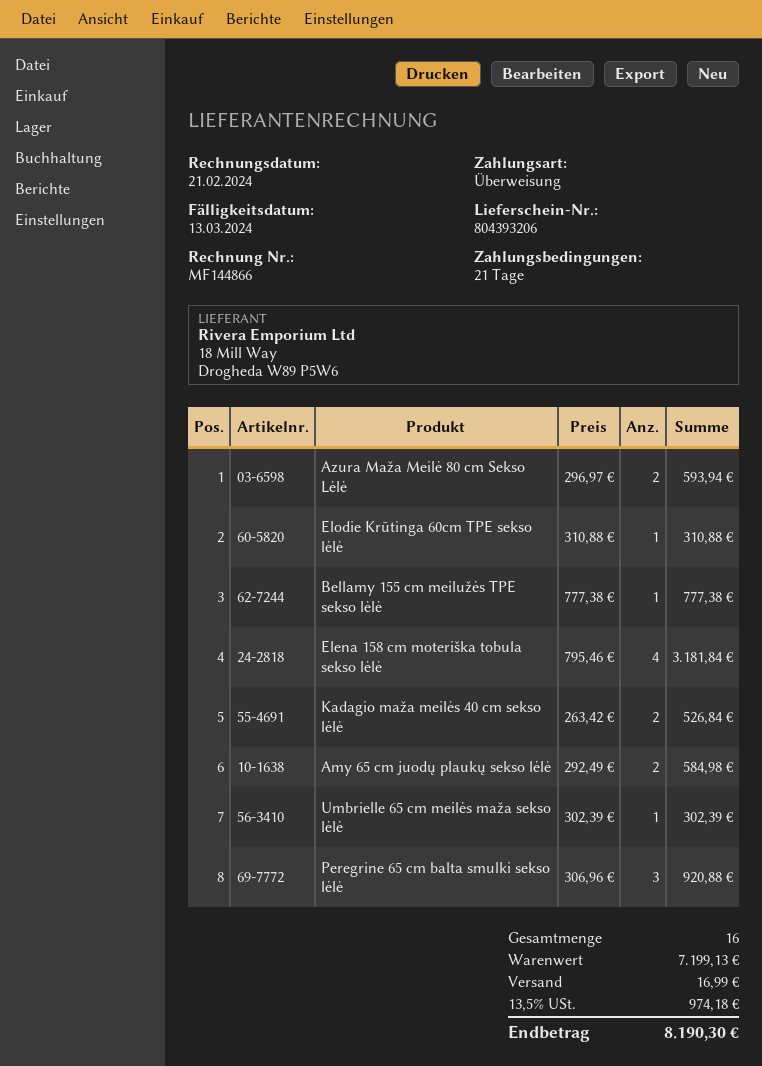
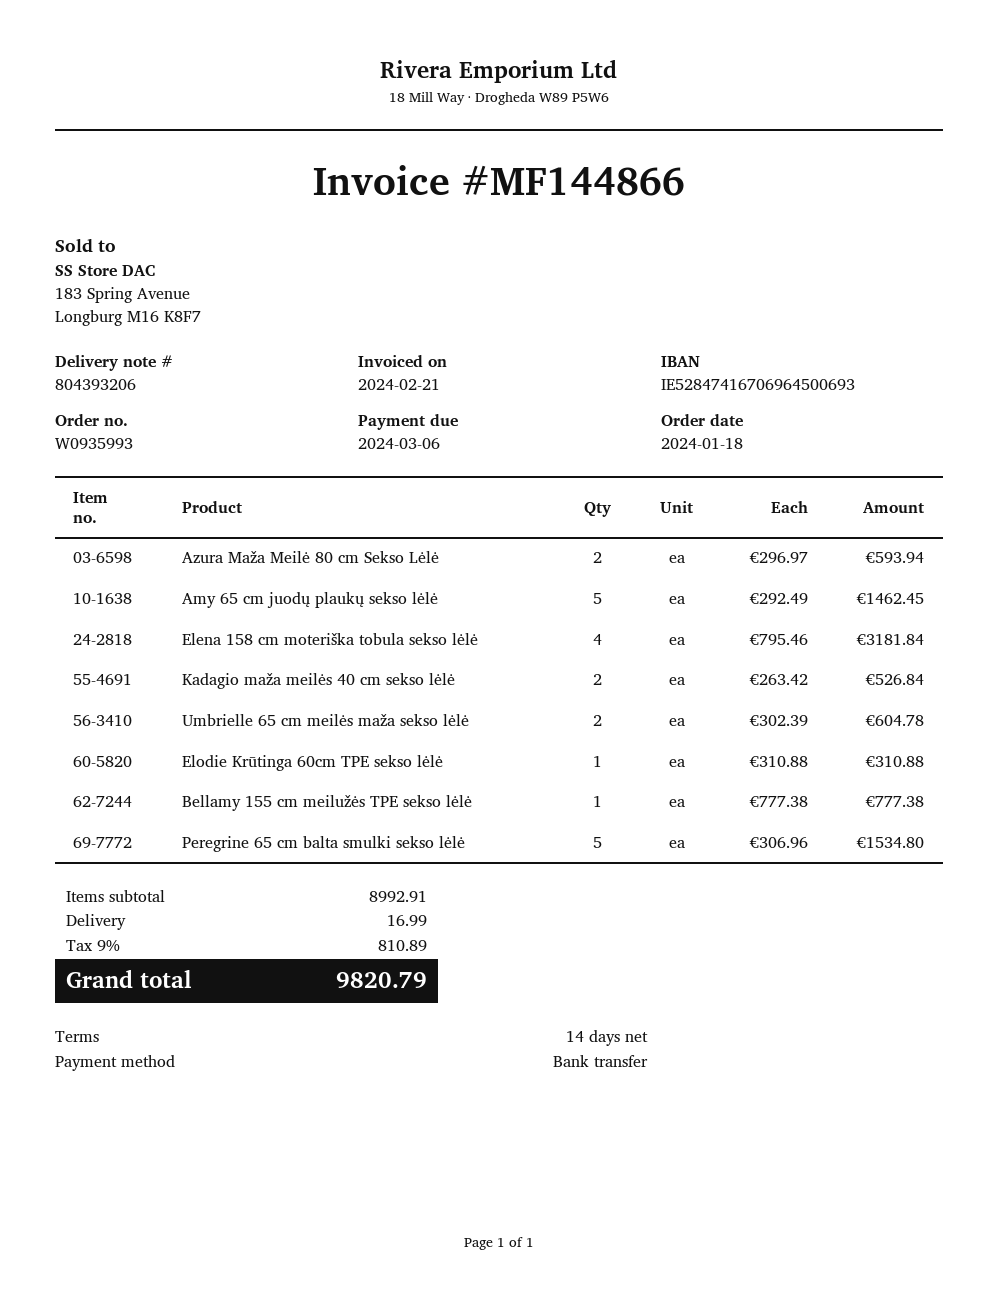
payment terms: 21 days -> 14 days
due date: 2024-03-13 -> 2024-03-06
Amy 65 cm juodų plaukų sekso lėlė: 2 x 292.49 = 584.98 -> 5 x 292.49 = 1462.45
Umbrielle 65 cm meilės maža sekso lėlė: 1 x 302.39 = 302.39 -> 2 x 302.39 = 604.78
Peregrine 65 cm balta smulki sekso lėlė: 3 x 306.96 = 920.88 -> 5 x 306.96 = 1534.80
subtotal: 7199.13 -> 8992.91
tax: 13.5% = 974.18 -> 9% = 810.89
total: 8190.30 -> 9820.79

